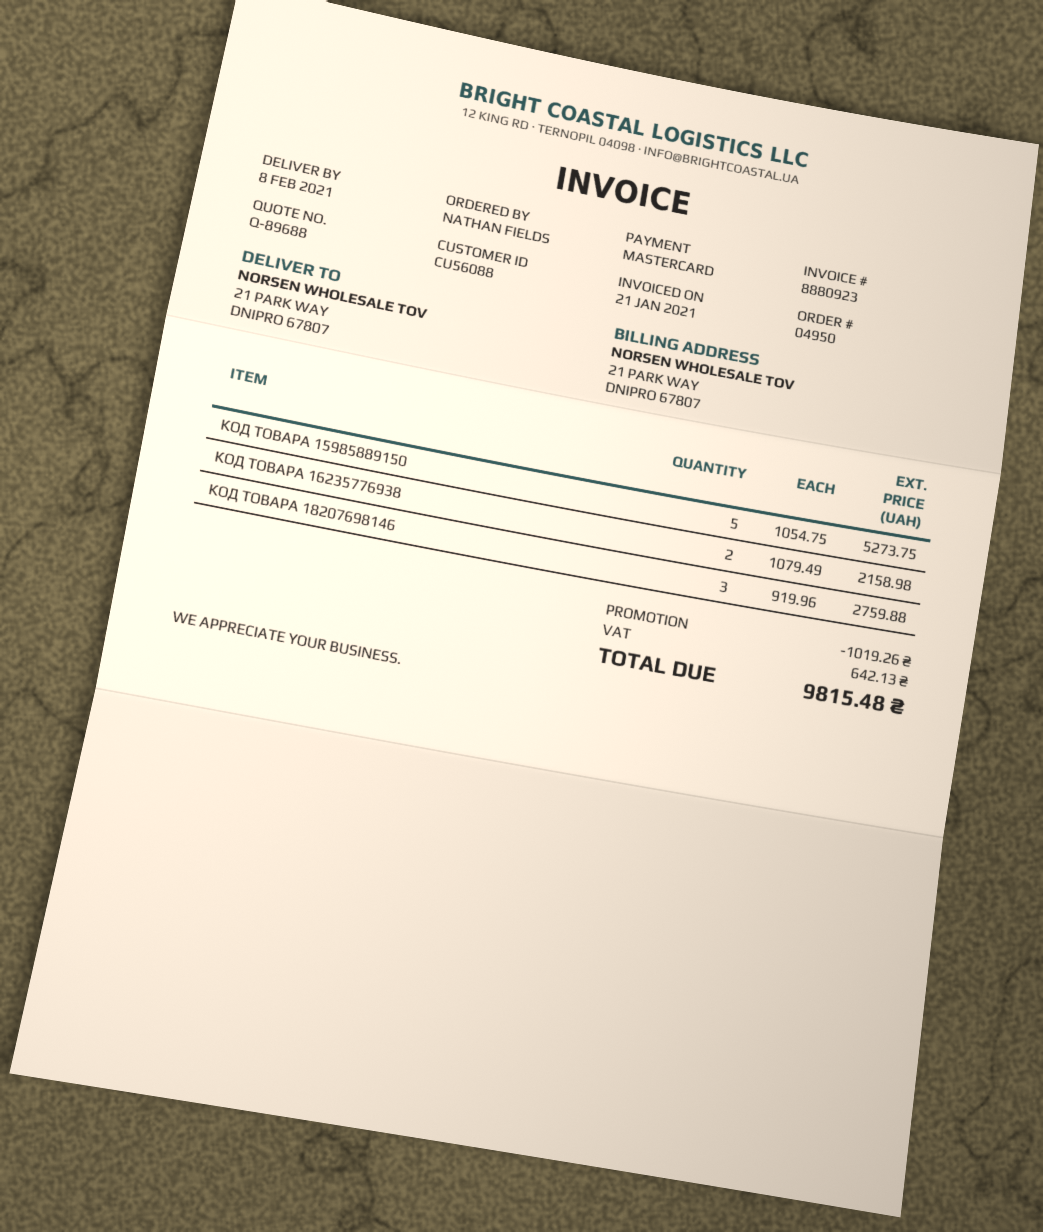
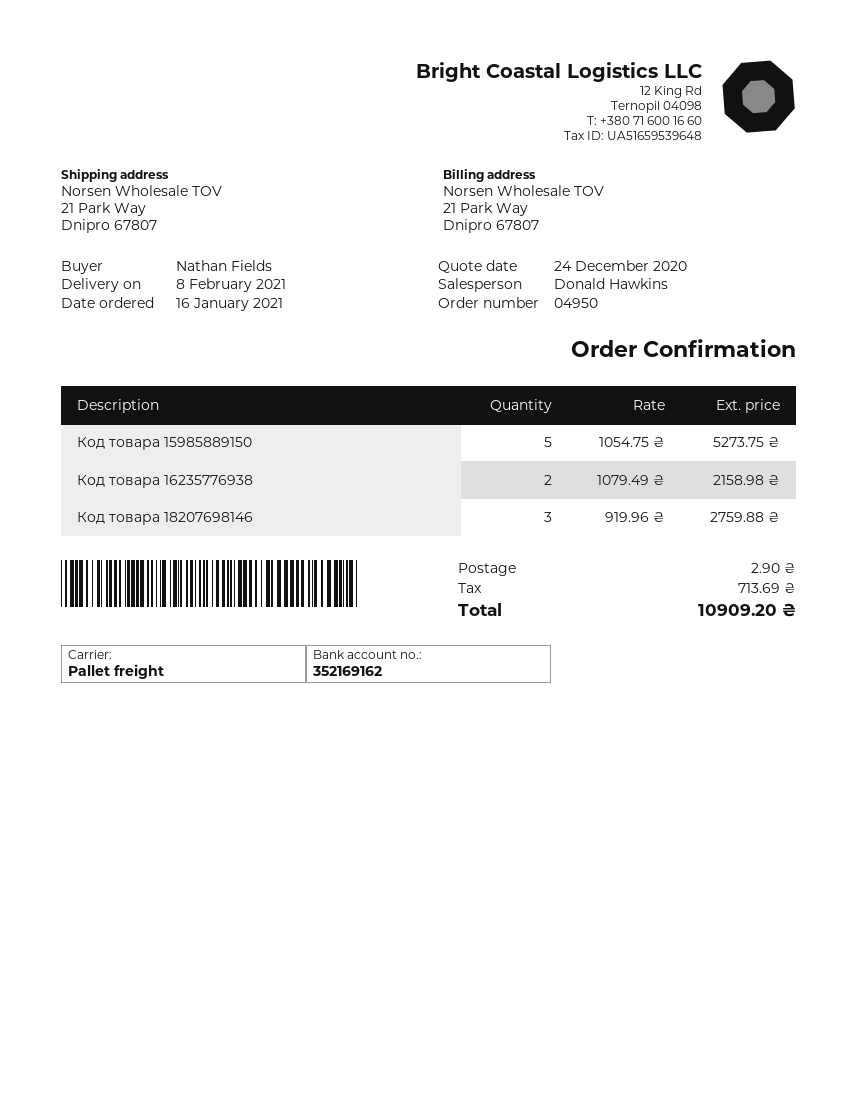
discount: 1019.26 -> none
shipping: none -> 2.90
tax: 642.13 -> 713.69
total: 9815.48 -> 10909.20

